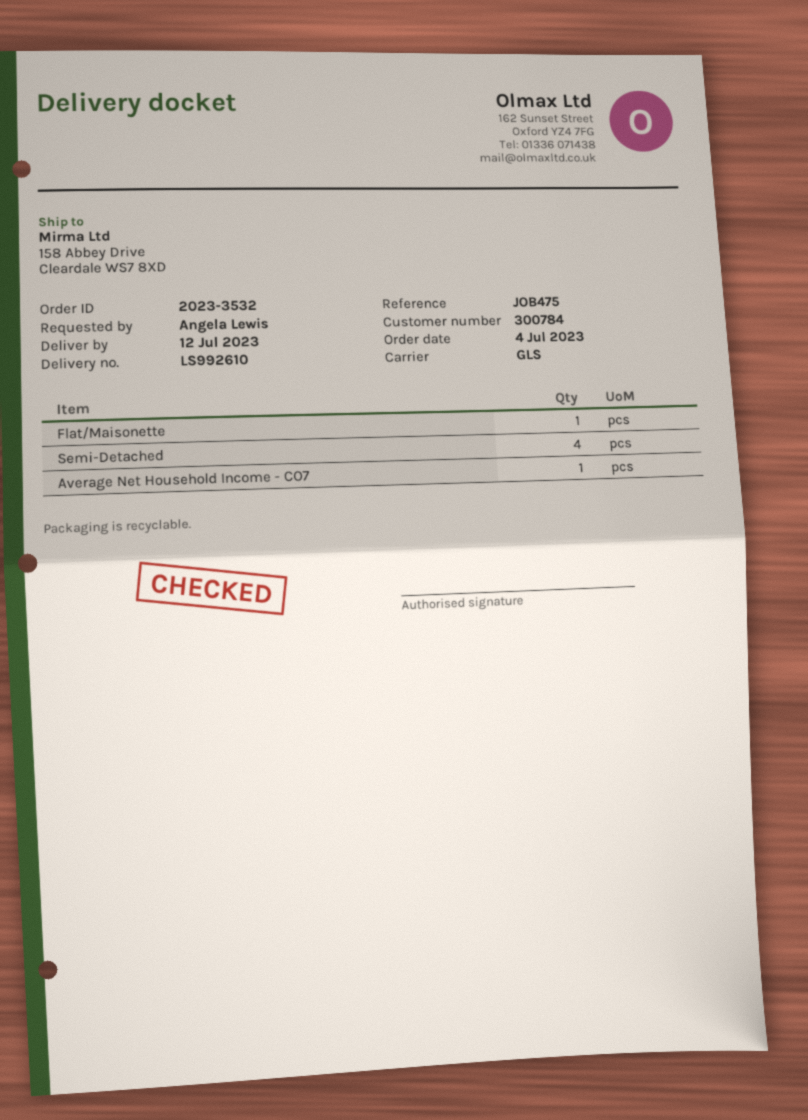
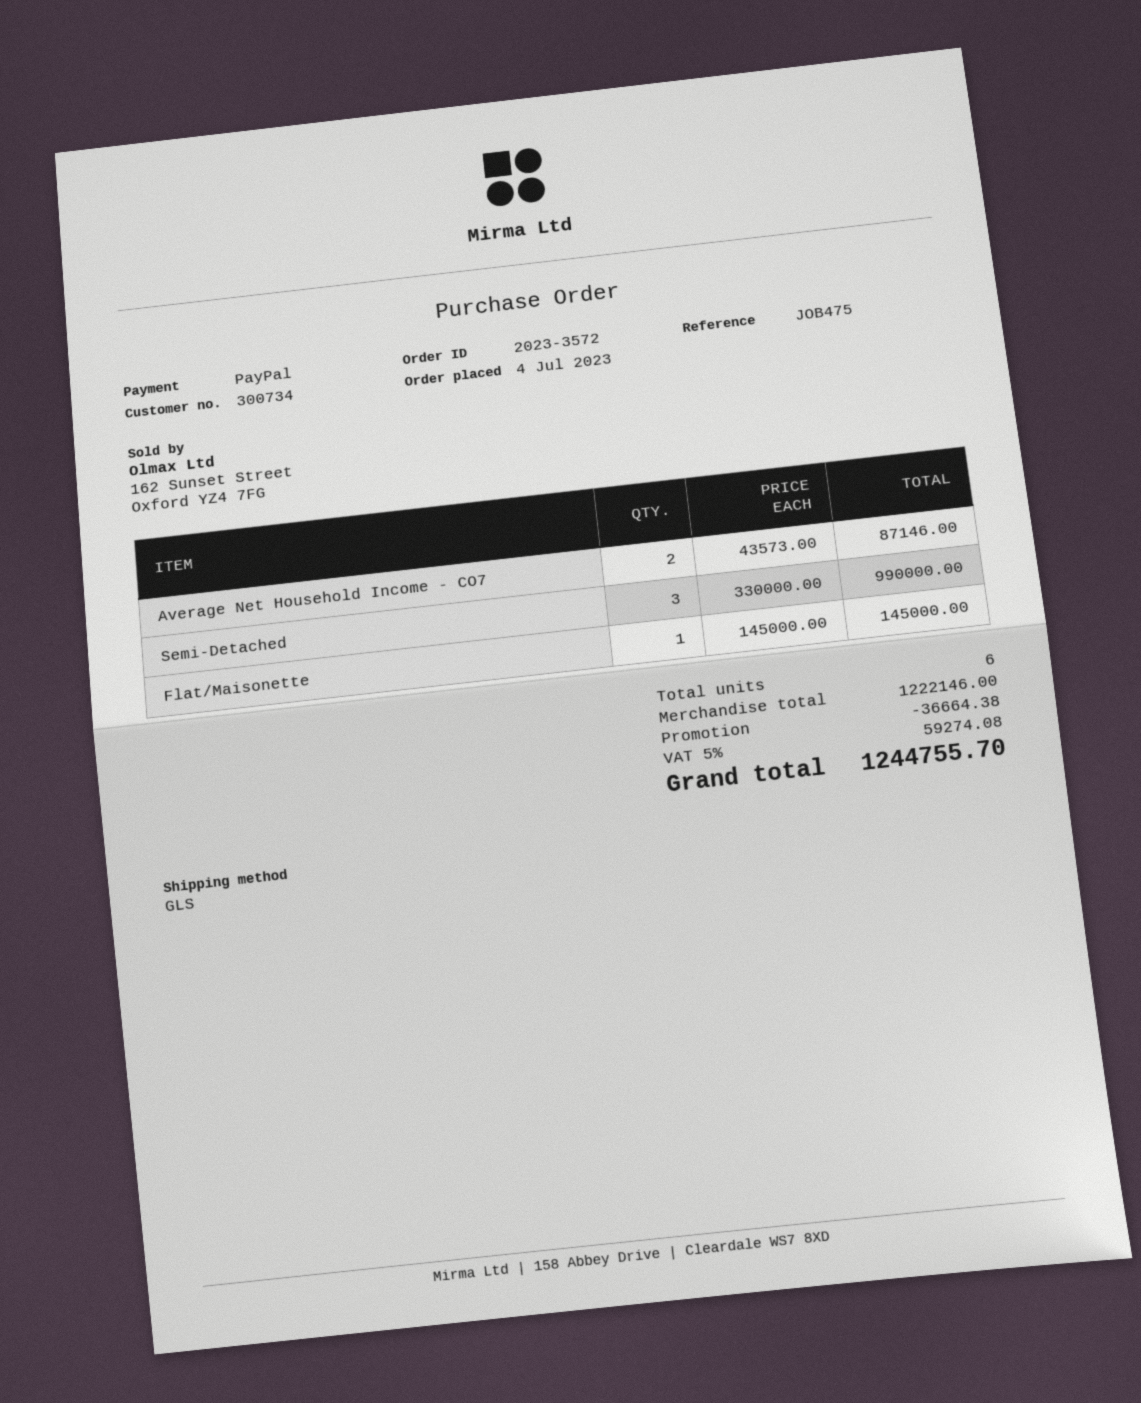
order number: 2023-3532 -> 2023-3572
customer number: 300784 -> 300734
Semi-Detached: 4 -> 3
Average Net Household Income - CO7: 1 -> 2

